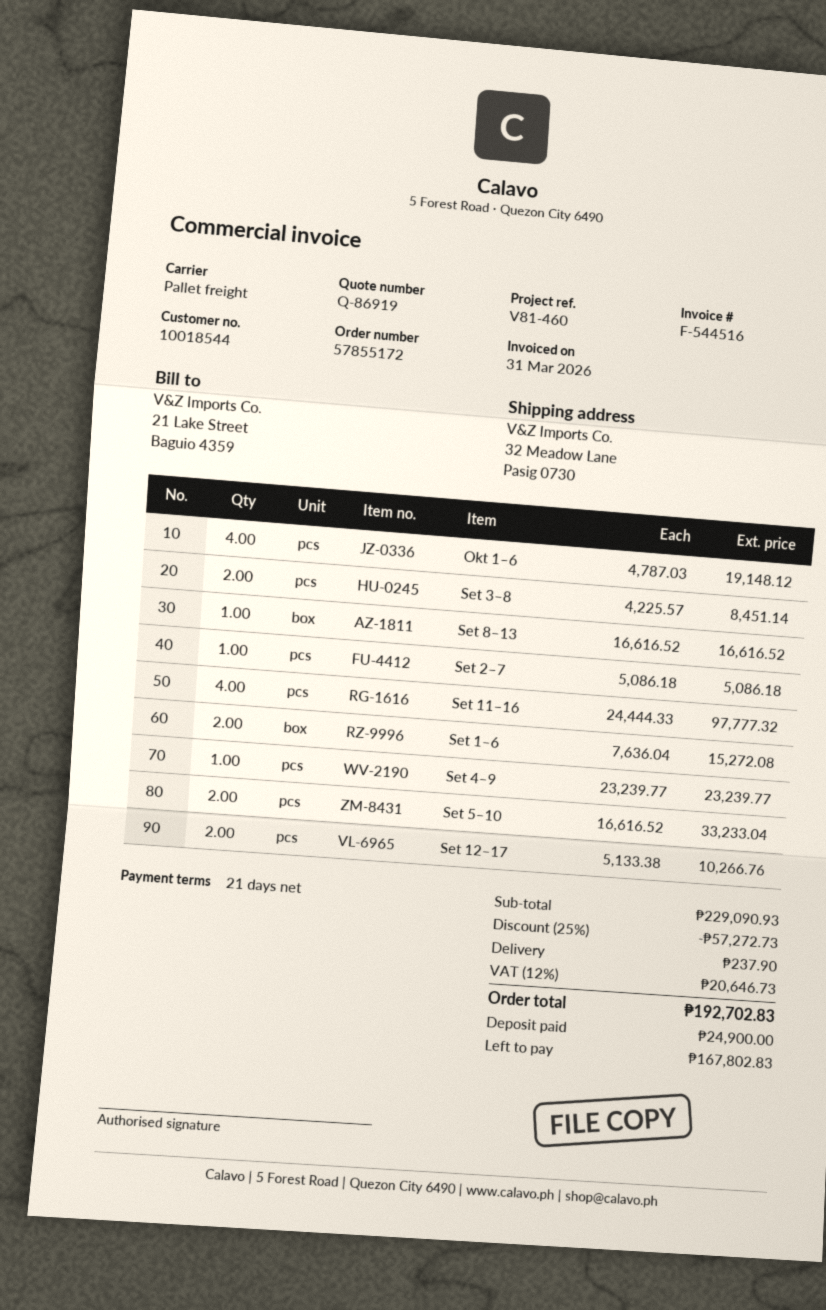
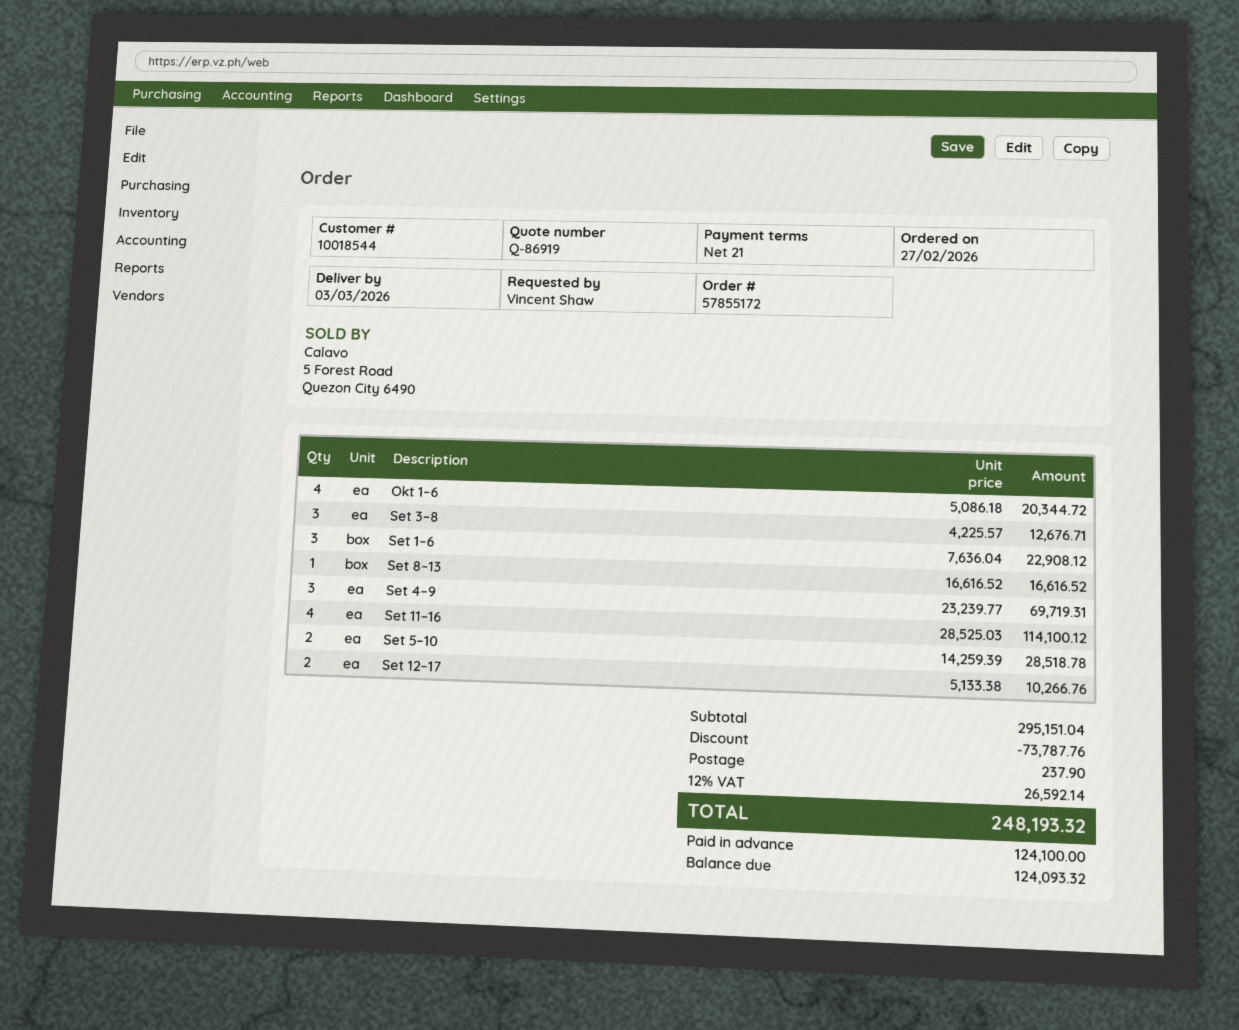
Okt 1–6: 4 x 4787.03 = 19148.12 -> 4 x 5086.18 = 20344.72
Set 3–8: 2 x 4225.57 = 8451.14 -> 3 x 4225.57 = 12676.71
Set 2–7: 1 x 5086.18 = 5086.18 -> none
Set 11–16: 4 x 24444.33 = 97777.32 -> 4 x 28525.03 = 114100.12
Set 1–6: 2 x 7636.04 = 15272.08 -> 3 x 7636.04 = 22908.12
Set 4–9: 1 x 23239.77 = 23239.77 -> 3 x 23239.77 = 69719.31
Set 5–10: 2 x 16616.52 = 33233.04 -> 2 x 14259.39 = 28518.78
subtotal: 229090.93 -> 295151.04
discount: 57272.73 -> 73787.76
tax: 12% = 20646.73 -> 12% = 26592.14
total: 192702.83 -> 248193.32
deposit: 24900.00 -> 124100.00
balance: 167802.83 -> 124093.32

